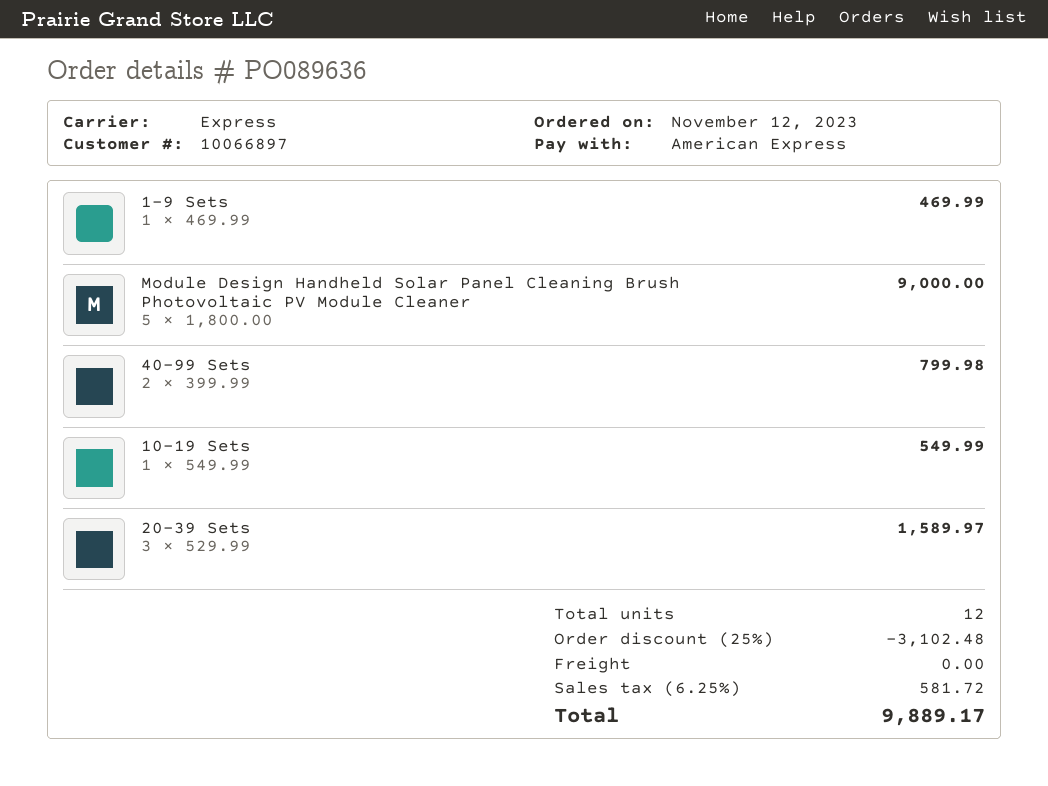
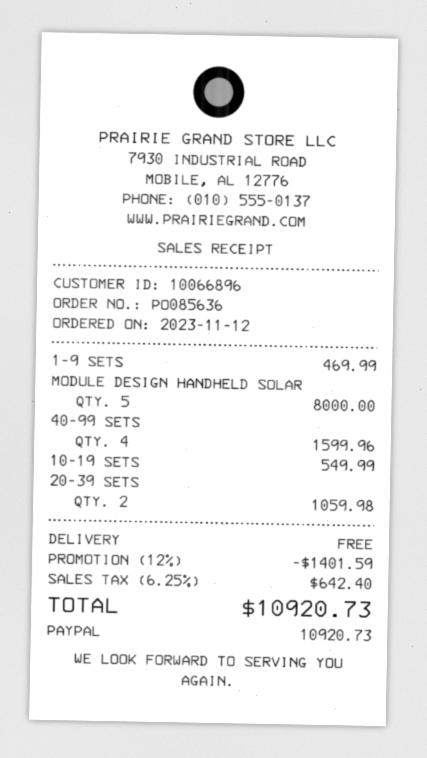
order number: PO089636 -> PO085636
customer number: 10066897 -> 10066896
payment method: American Express -> PayPal
Module Design Handheld Solar Panel Cleaning Brush Photovoltaic PV Module Cleaner: 5 for 9000.00 -> 5 for 8000.00
40-99 Sets: 2 for 799.98 -> 4 for 1599.96
20-39 Sets: 3 for 1589.97 -> 2 for 1059.98
discount: 25% = 3102.48 -> 12% = 1401.59
tax: 6.25% = 581.72 -> 6.25% = 642.40
total: 9889.17 -> 10920.73

